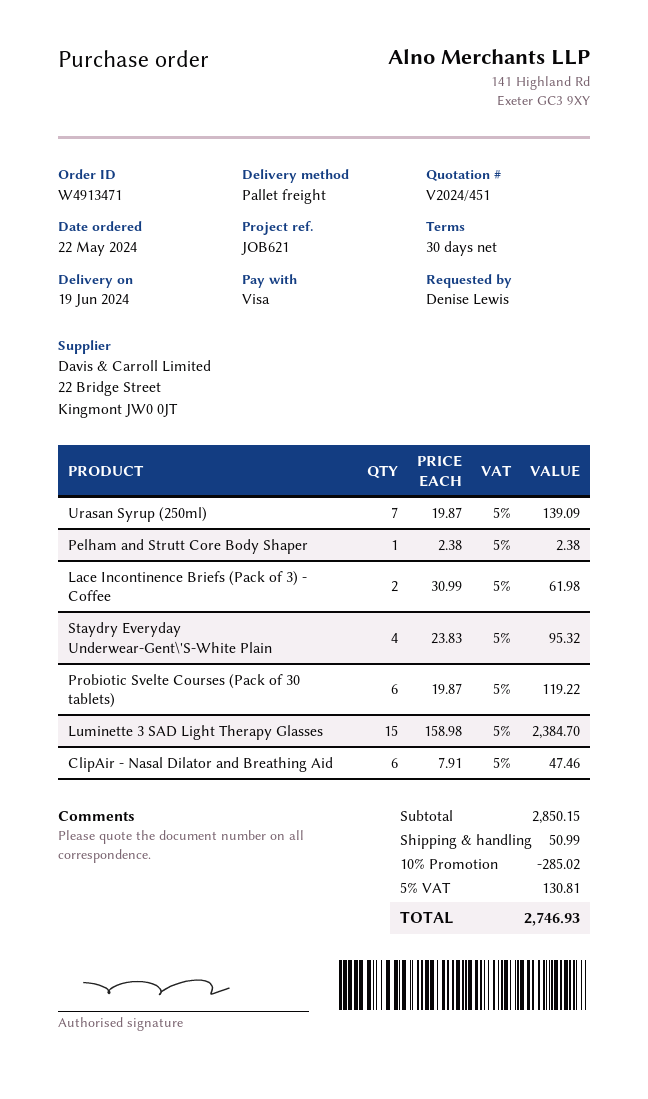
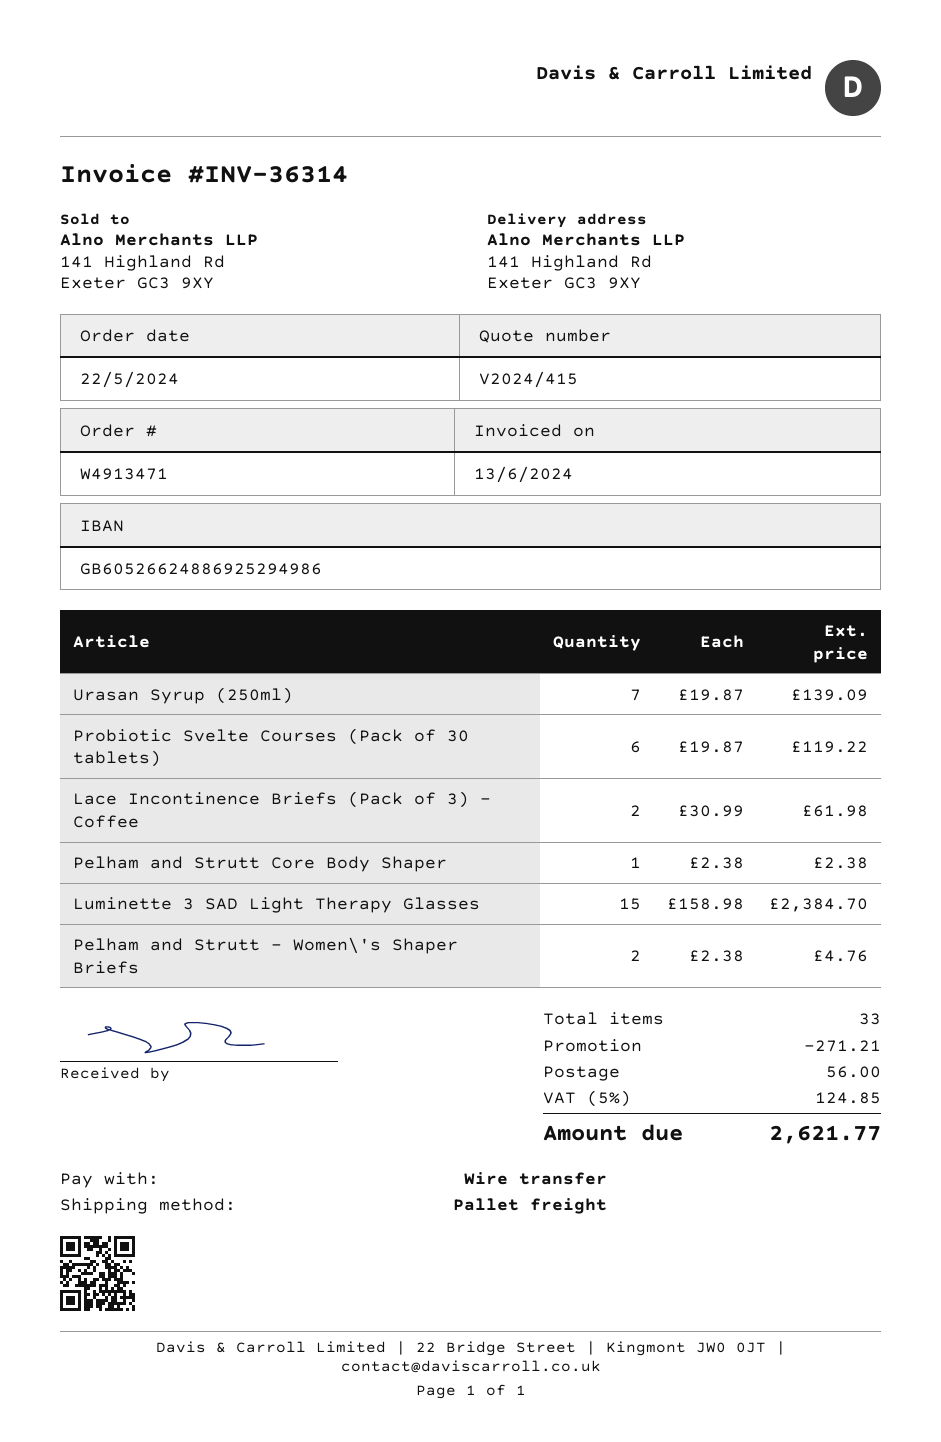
quote number: V2024/451 -> V2024/415
payment method: Visa -> bank transfer
Staydry Everyday Underwear-Gent\'S-White Plain: 4 x 23.83 = 95.32 -> none
ClipAir - Nasal Dilator and Breathing Aid: 6 x 7.91 = 47.46 -> none
Pelham and Strutt - Women\'s Shaper Briefs: none -> 2 x 2.38 = 4.76
discount: 285.02 -> 271.21
shipping: 50.99 -> 56.00
tax: 5% = 130.81 -> 5% = 124.85
total: 2746.93 -> 2621.77

